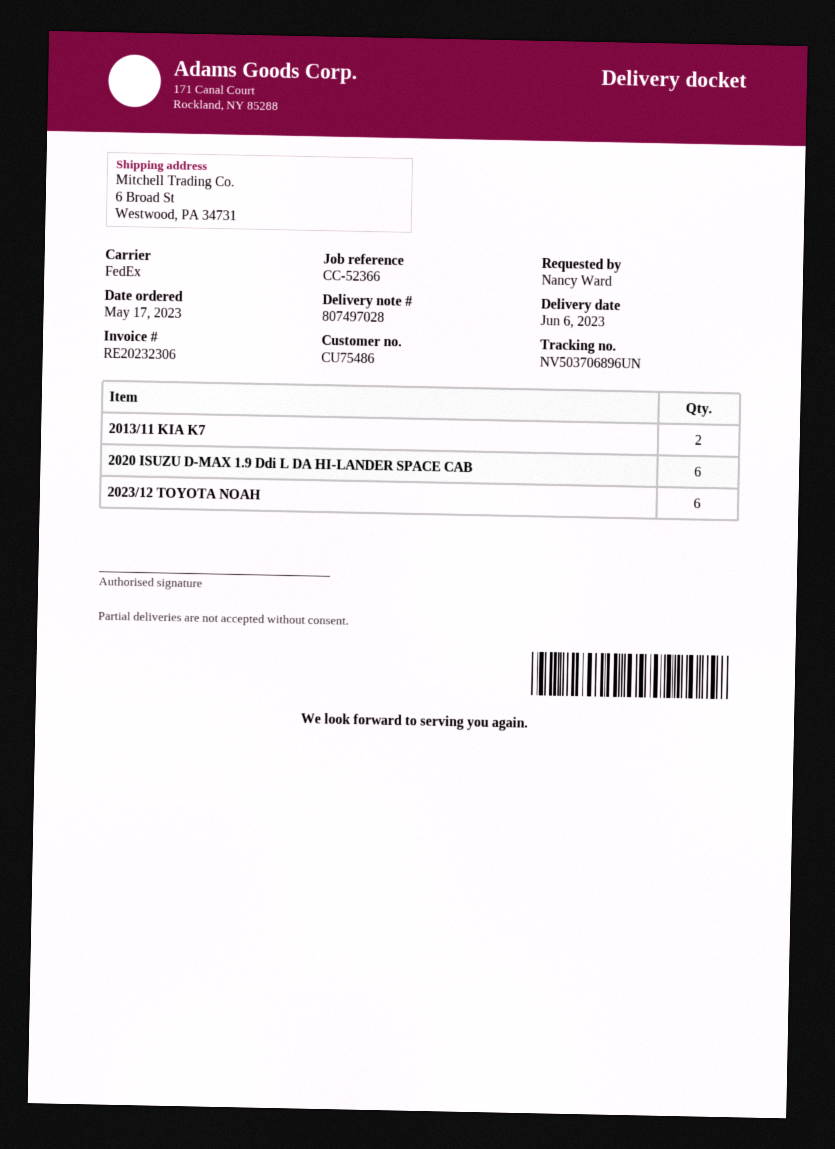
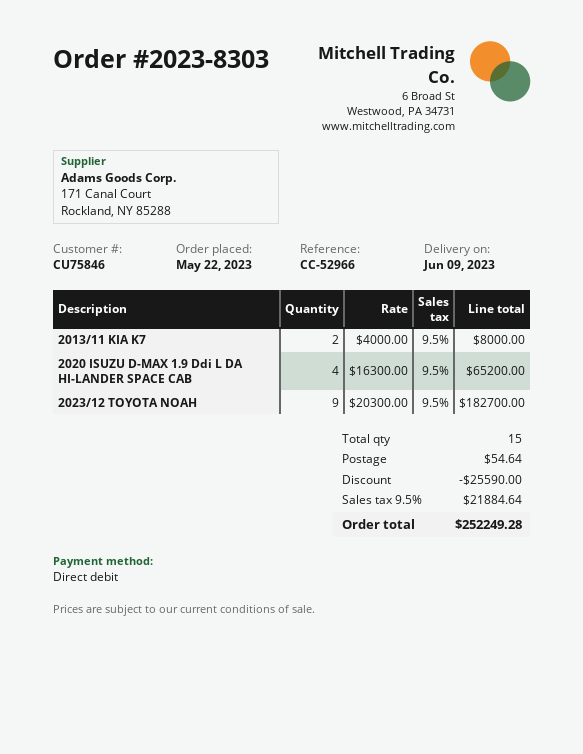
order date: 2023-05-17 -> 2023-05-22
delivery date: 2023-06-06 -> 2023-06-09
customer number: CU75486 -> CU75846
reference: CC-52366 -> CC-52966
2020 ISUZU D-MAX 1.9 Ddi L DA HI-LANDER SPACE CAB: 6 -> 4
2023/12 TOYOTA NOAH: 6 -> 9

